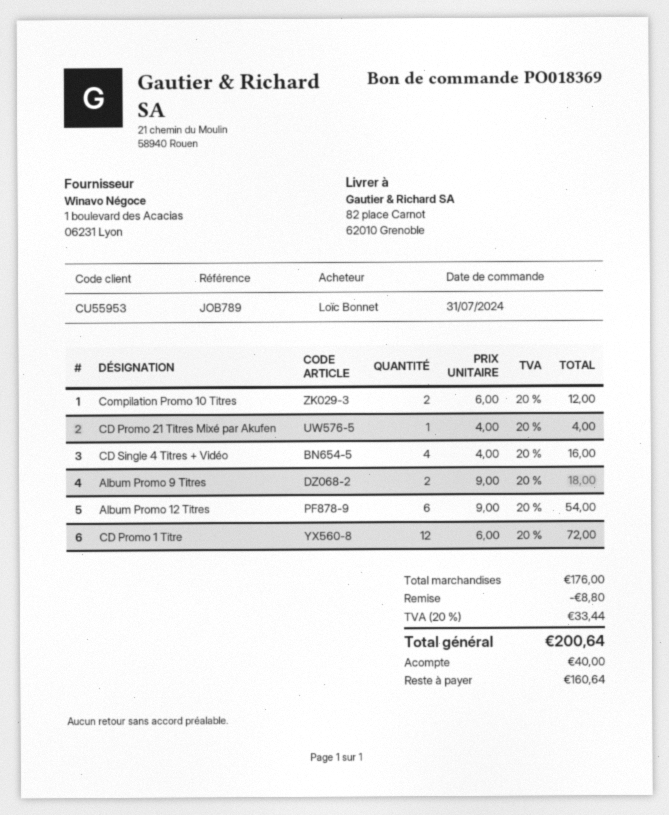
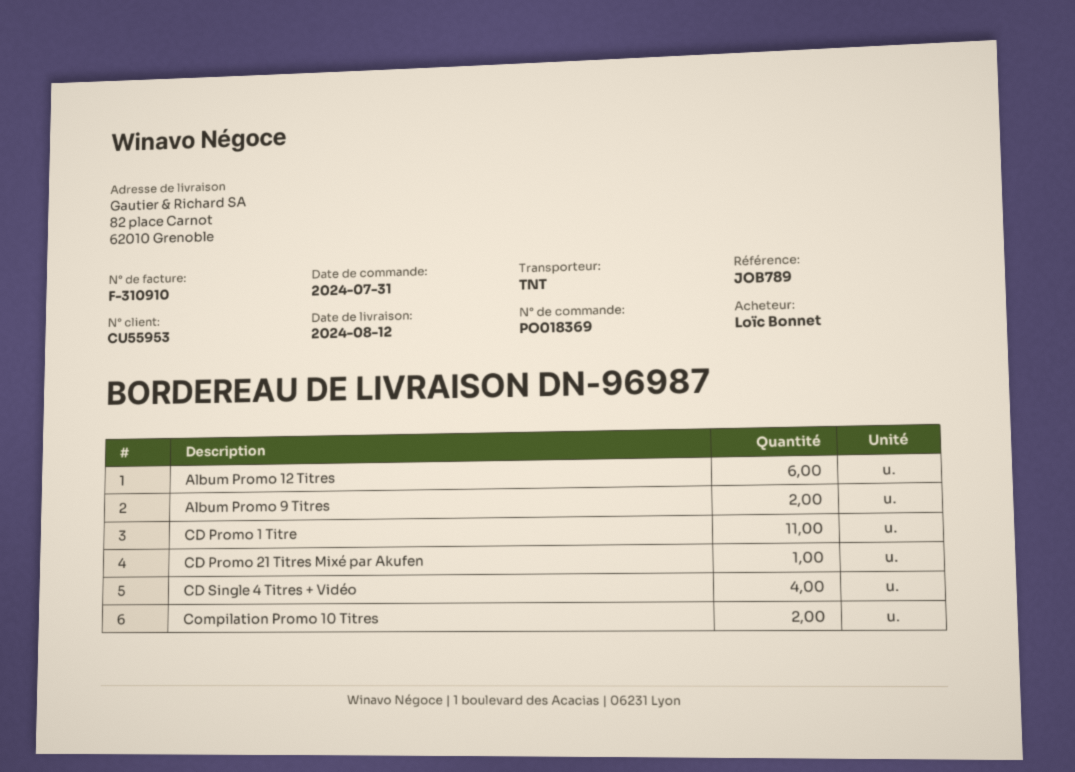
CD Promo 1 Titre: 12 -> 11

